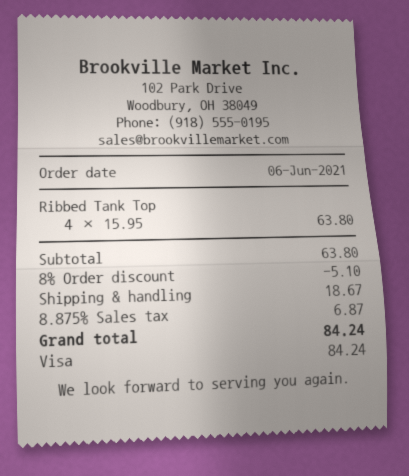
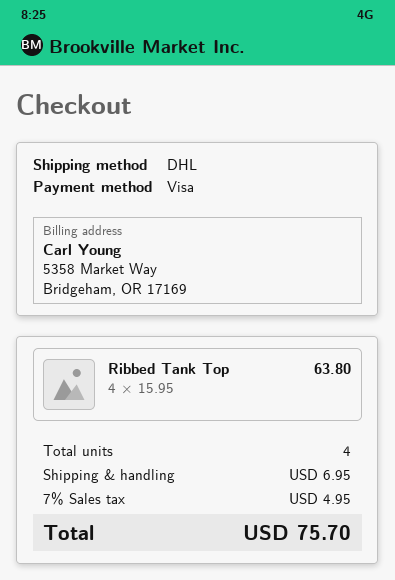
discount: 8% = 5.10 -> none
shipping: 18.67 -> 6.95
tax: 8.875% = 6.87 -> 7% = 4.95
total: 84.24 -> 75.70

